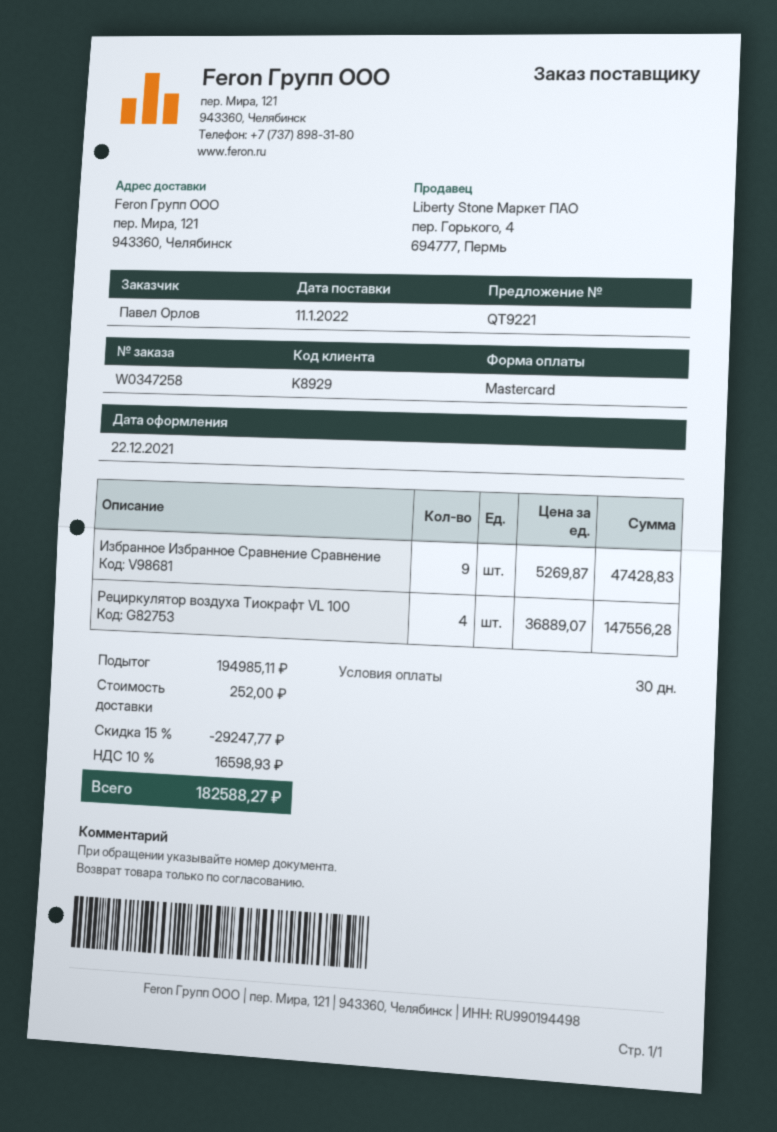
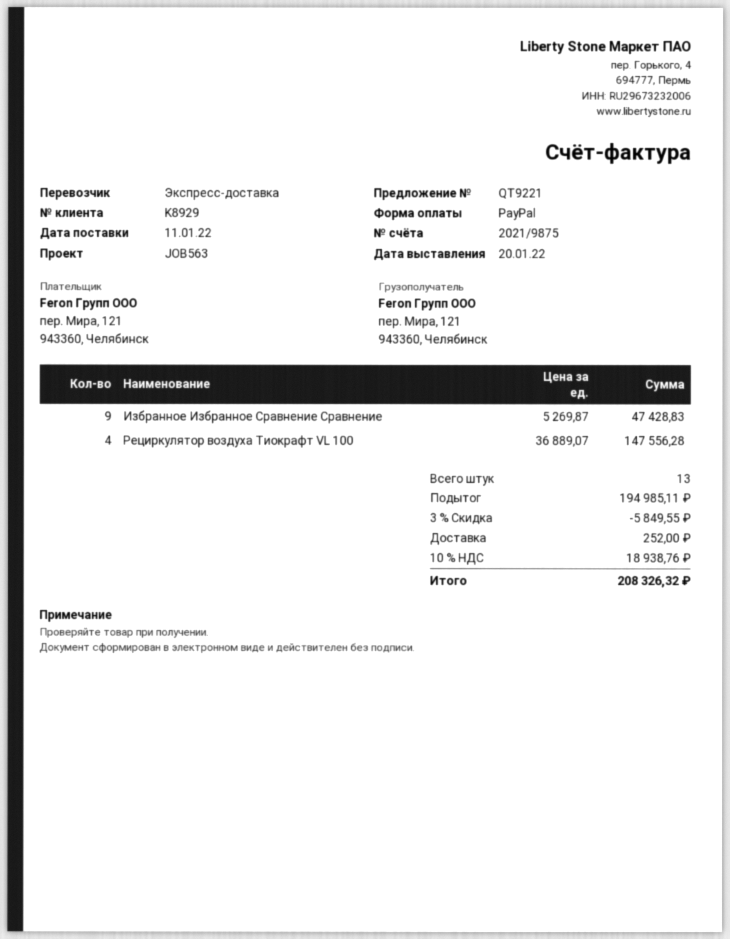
payment method: Mastercard -> PayPal
discount: 15% = 29247.77 -> 3% = 5849.55
tax: 10% = 16598.93 -> 10% = 18938.76
total: 182588.27 -> 208326.32

